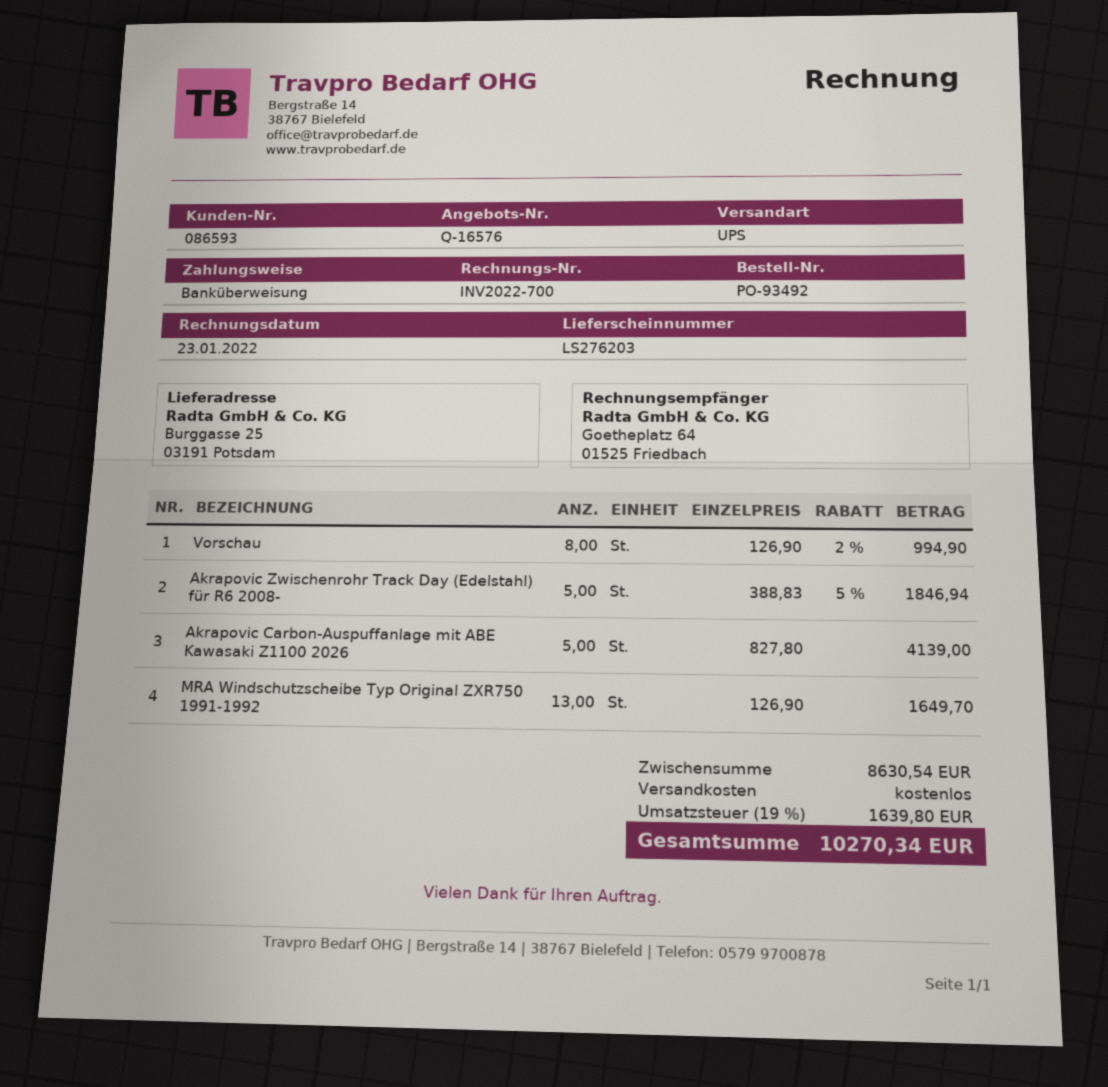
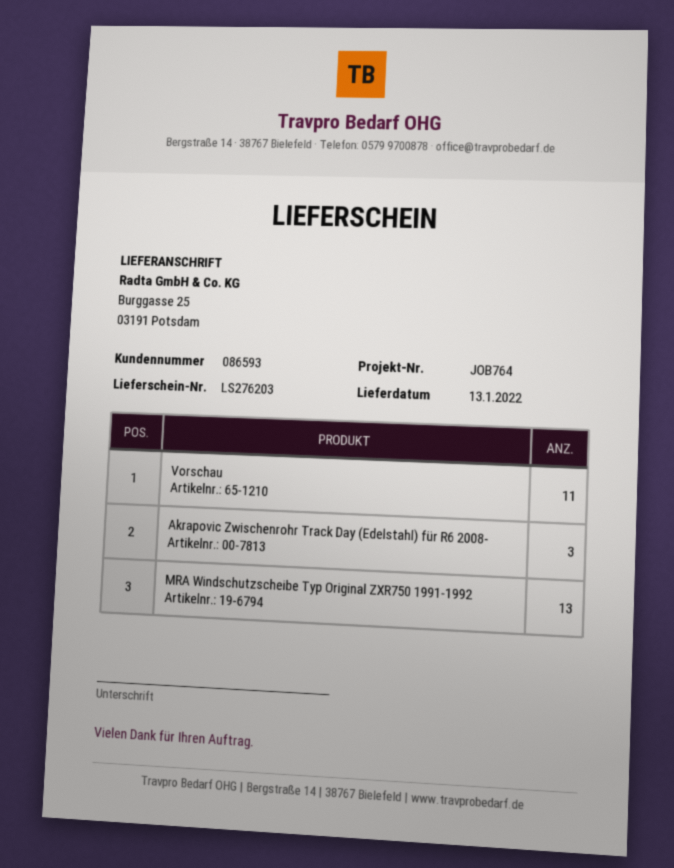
Vorschau: 8 -> 11
Akrapovic Zwischenrohr Track Day (Edelstahl) für R6 2008-: 5 -> 3
Akrapovic Carbon-Auspuffanlage mit ABE Kawasaki Z1100 2026: 5 -> none

